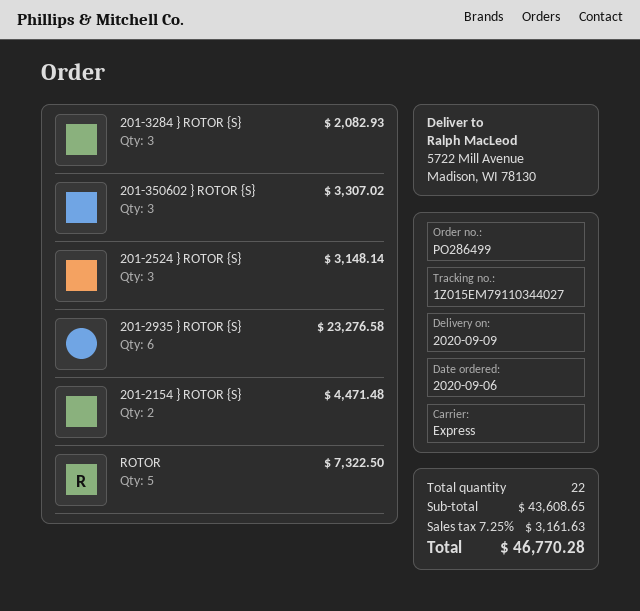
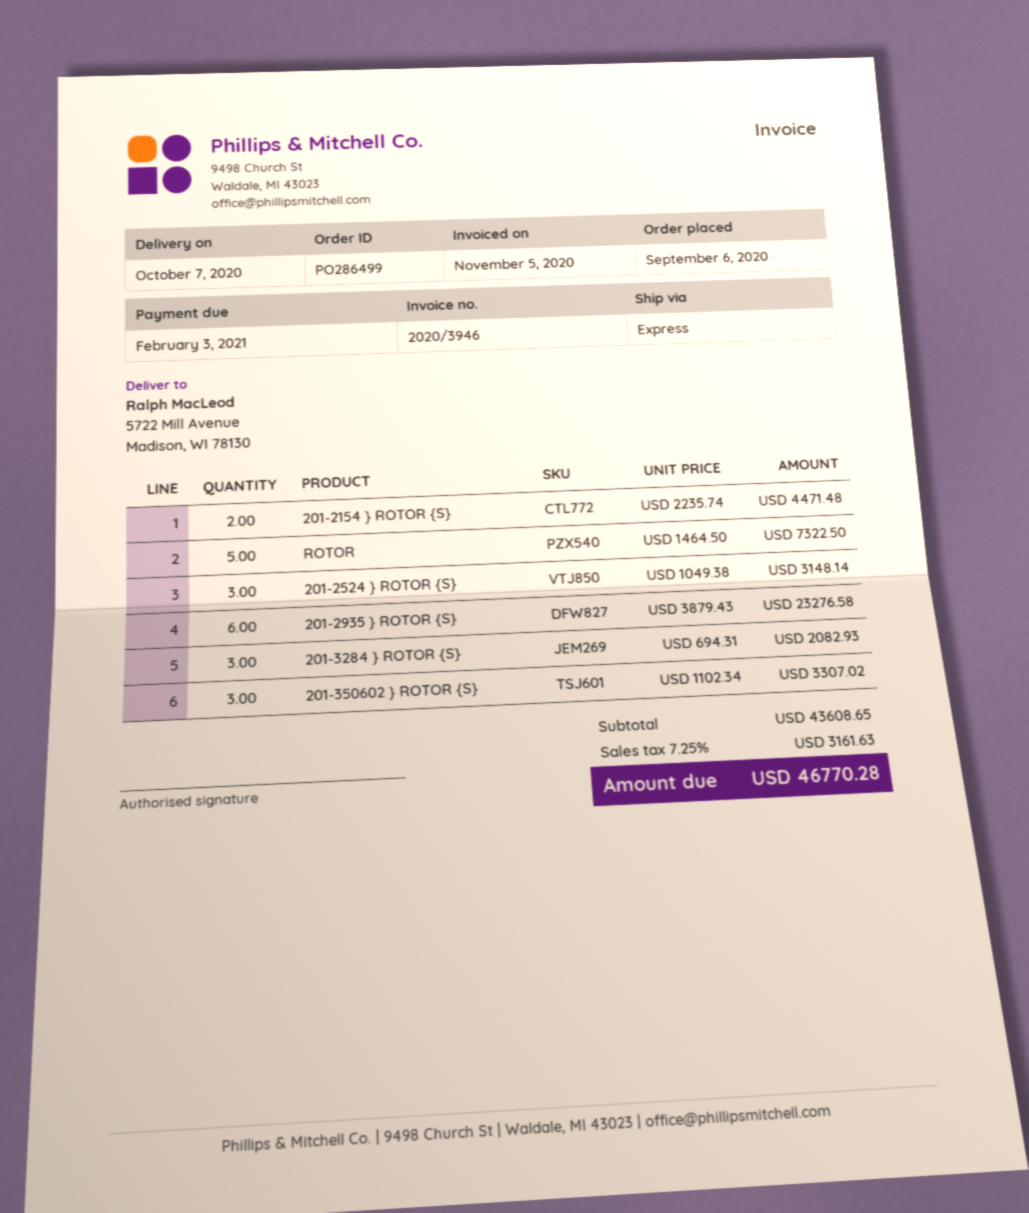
delivery date: 2020-09-09 -> 2020-10-07

